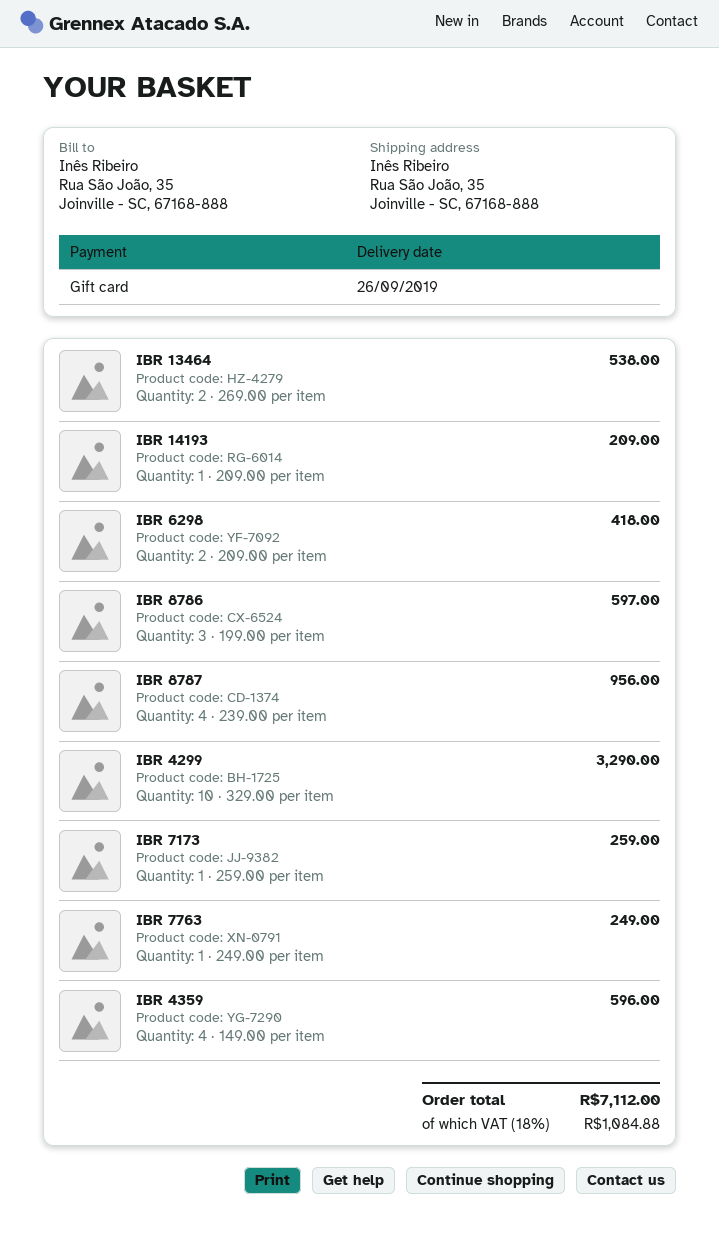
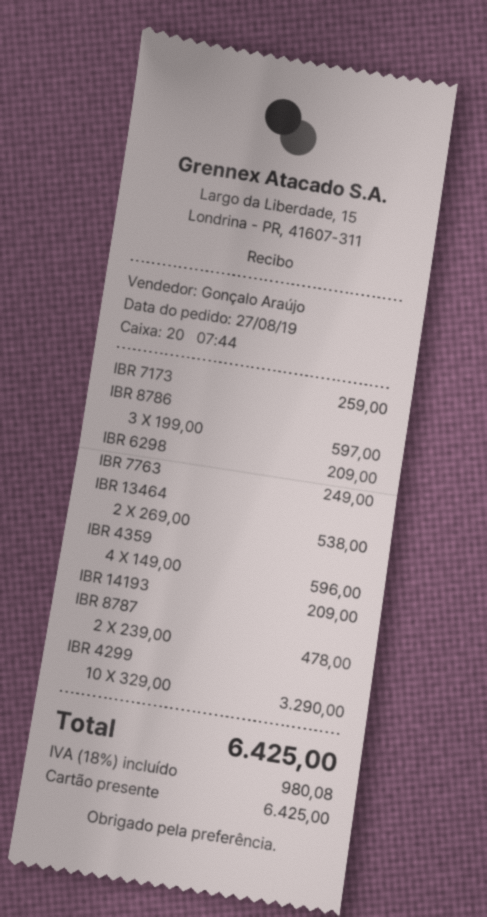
IBR 6298: 2 x 209.00 = 418.00 -> 1 x 209.00 = 209.00
IBR 8787: 4 x 239.00 = 956.00 -> 2 x 239.00 = 478.00
tax: 18% = 1084.88 -> 18% = 980.08
total: 7112.00 -> 6425.00

